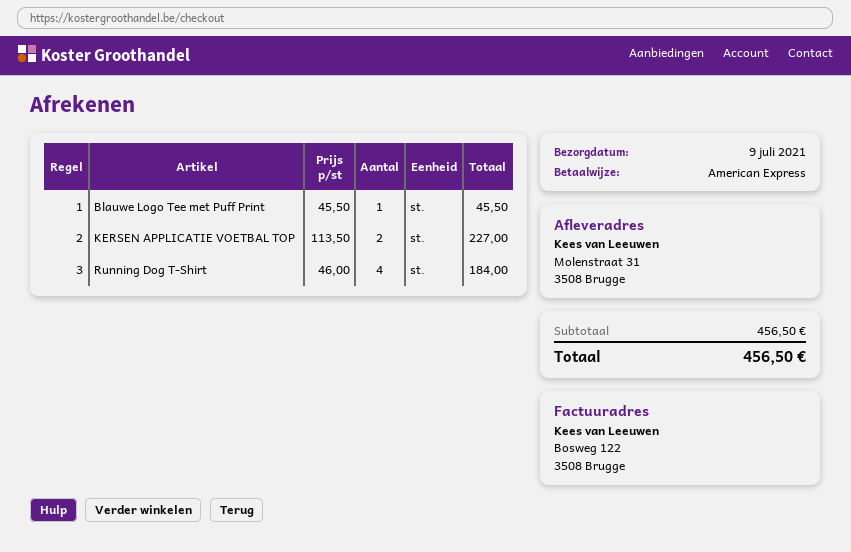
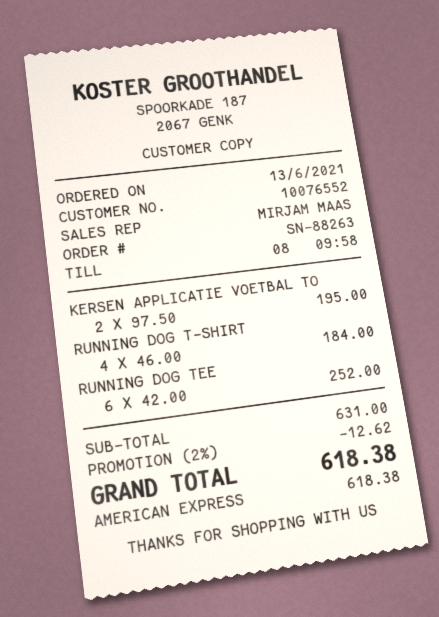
Blauwe Logo Tee met Puff Print: 1 x 45.50 = 45.50 -> none
KERSEN APPLICATIE VOETBAL TOP: 2 x 113.50 = 227.00 -> 2 x 97.50 = 195.00
RUNNING DOG TEE: none -> 6 x 42.00 = 252.00
subtotal: 456.50 -> 631.00
discount: none -> 2% = 12.62
total: 456.50 -> 618.38

